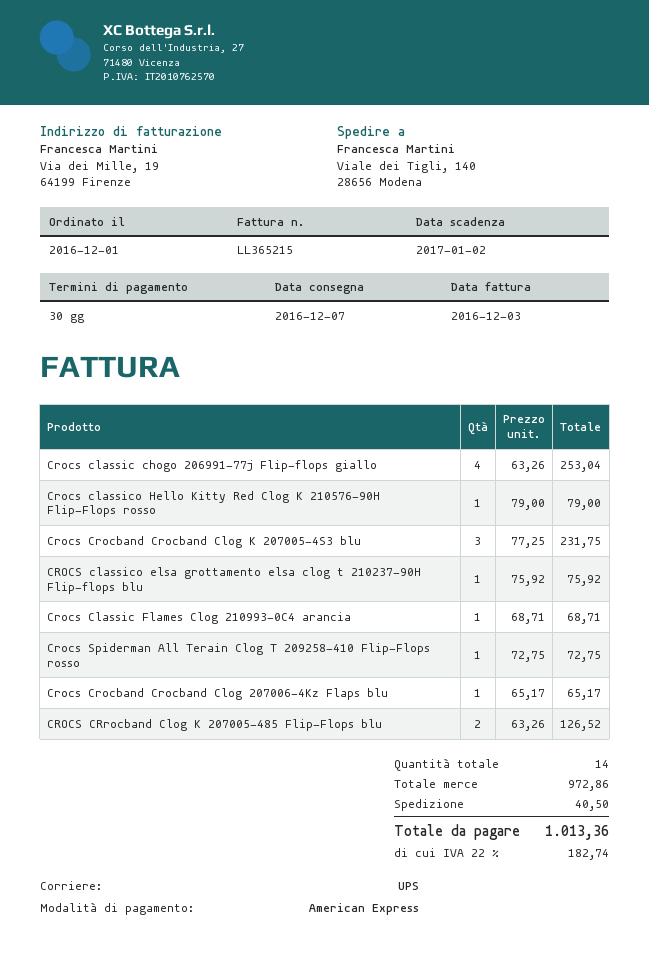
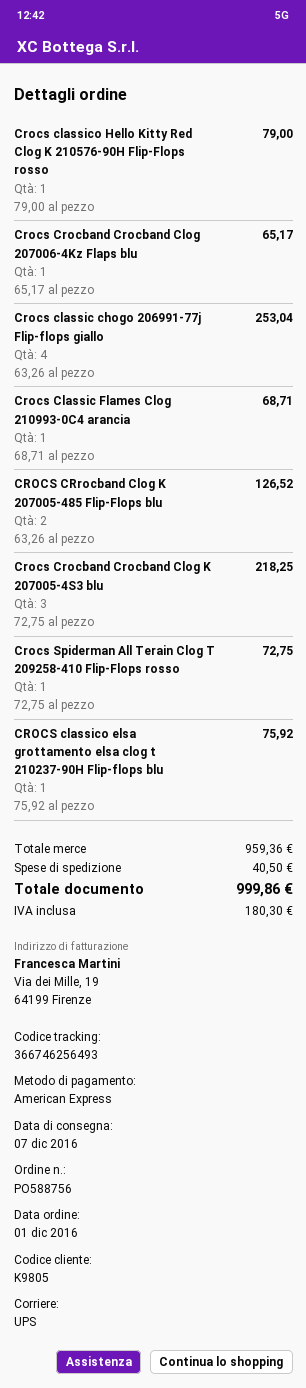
Crocs Crocband Crocband Clog K 207005-4S3 blu: 3 x 77.25 = 231.75 -> 3 x 72.75 = 218.25
subtotal: 972.86 -> 959.36
tax: 182.74 -> 180.30
total: 1013.36 -> 999.86

